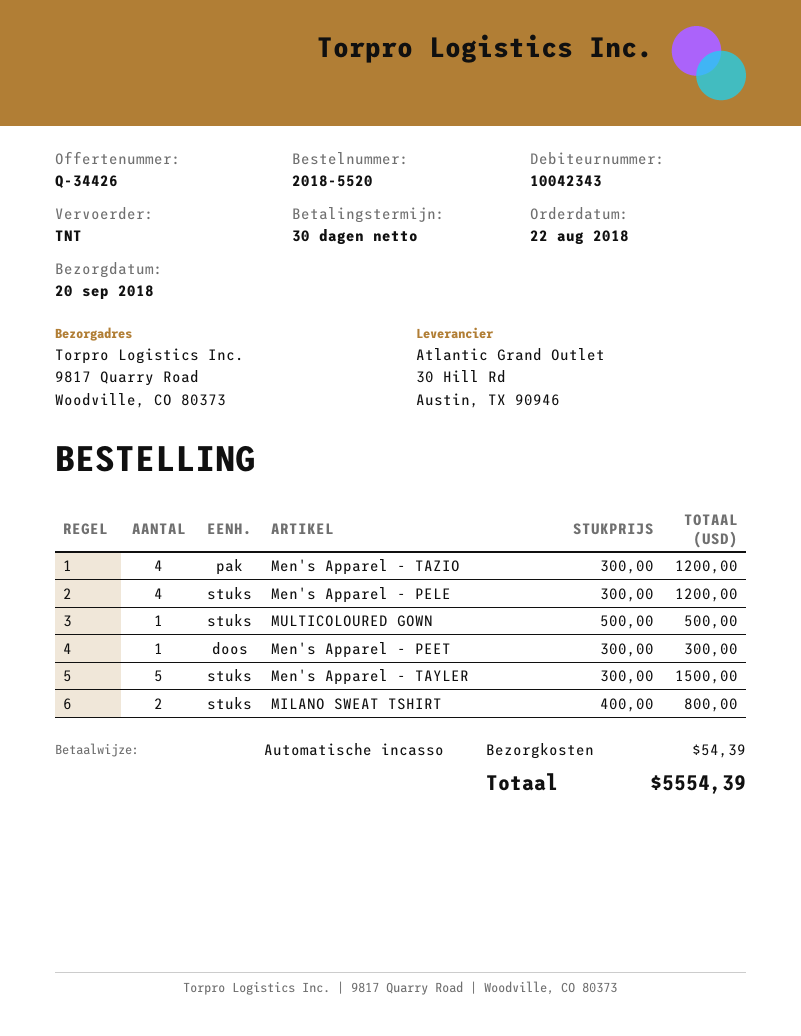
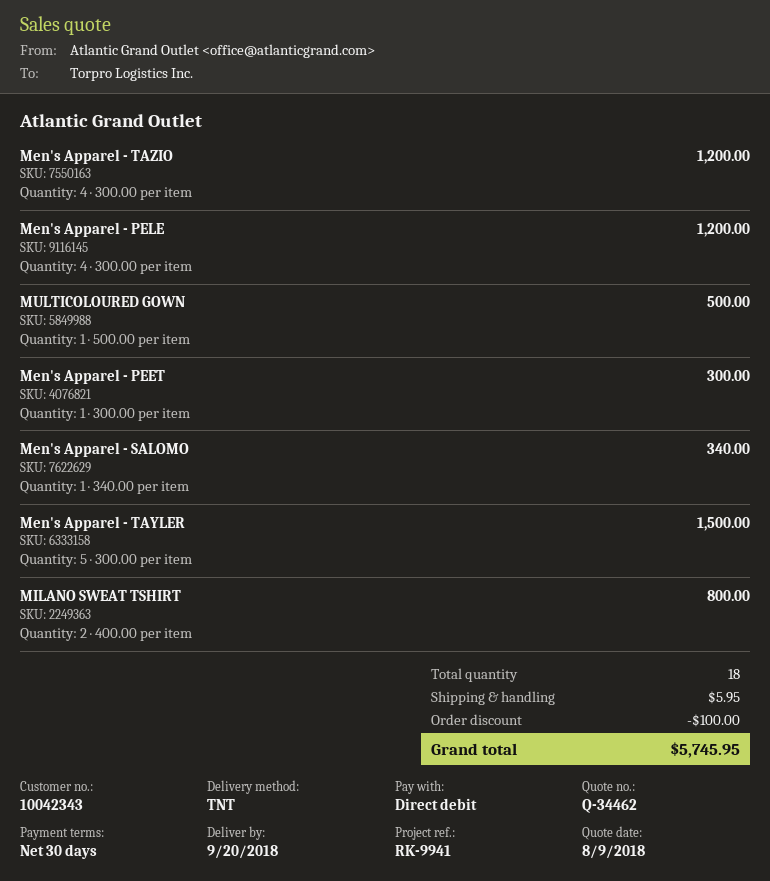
quote number: Q-34426 -> Q-34462
Men's Apparel - SALOMO: none -> 1 x 340.00 = 340.00
discount: none -> 100.00
shipping: 54.39 -> 5.95
total: 5554.39 -> 5745.95

